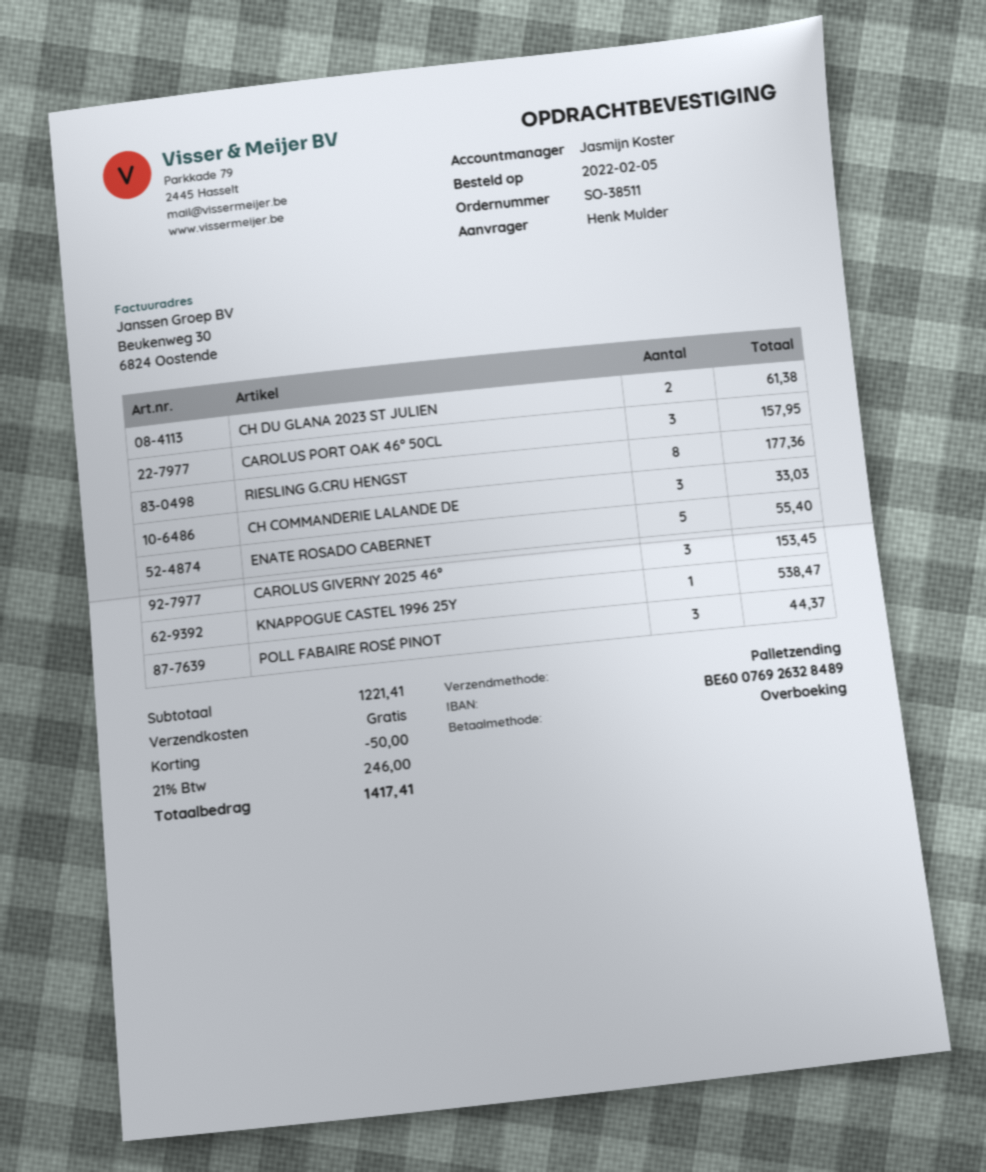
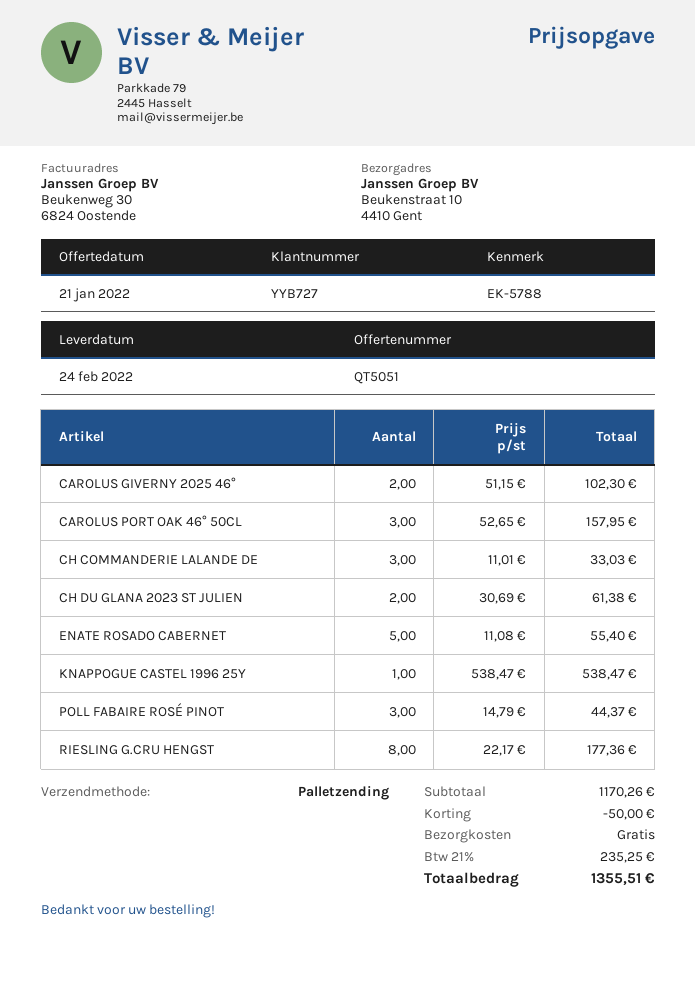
CAROLUS GIVERNY 2025 46°: 3 for 153.45 -> 2 for 102.30
subtotal: 1221.41 -> 1170.26
tax: 21% = 246.00 -> 21% = 235.25
total: 1417.41 -> 1355.51

